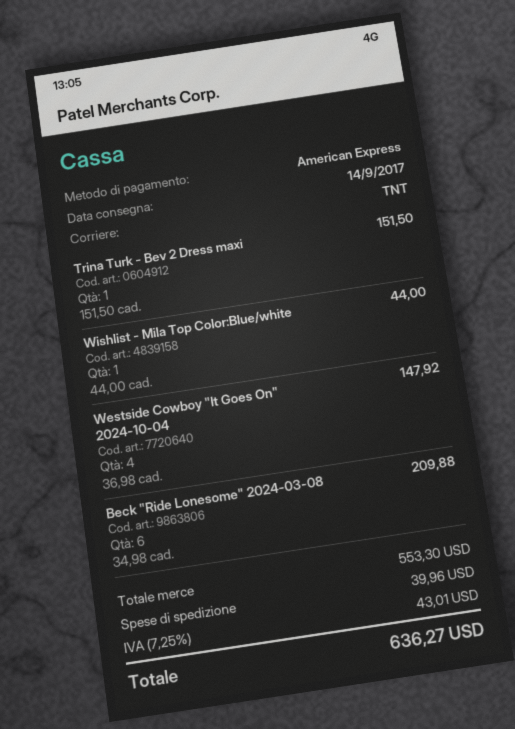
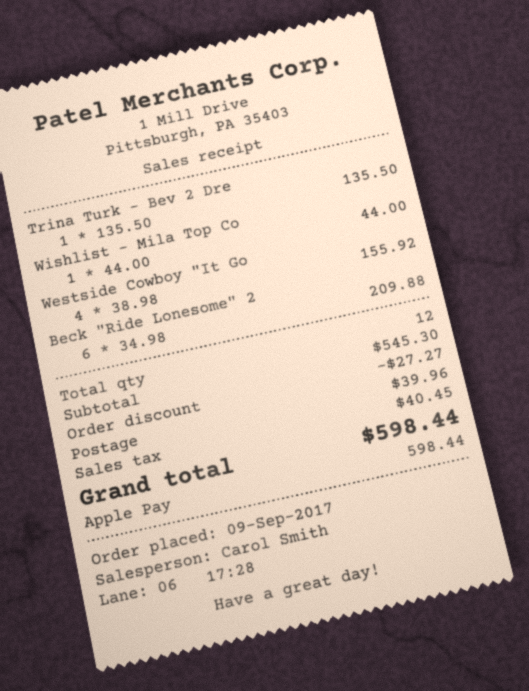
payment method: American Express -> Apple Pay
Trina Turk - Bev 2 Dress maxi: 1 x 151.50 = 151.50 -> 1 x 135.50 = 135.50
Westside Cowboy "It Goes On" 2024-10-04: 4 x 36.98 = 147.92 -> 4 x 38.98 = 155.92
subtotal: 553.30 -> 545.30
discount: none -> 27.27
tax: 43.01 -> 40.45
total: 636.27 -> 598.44

